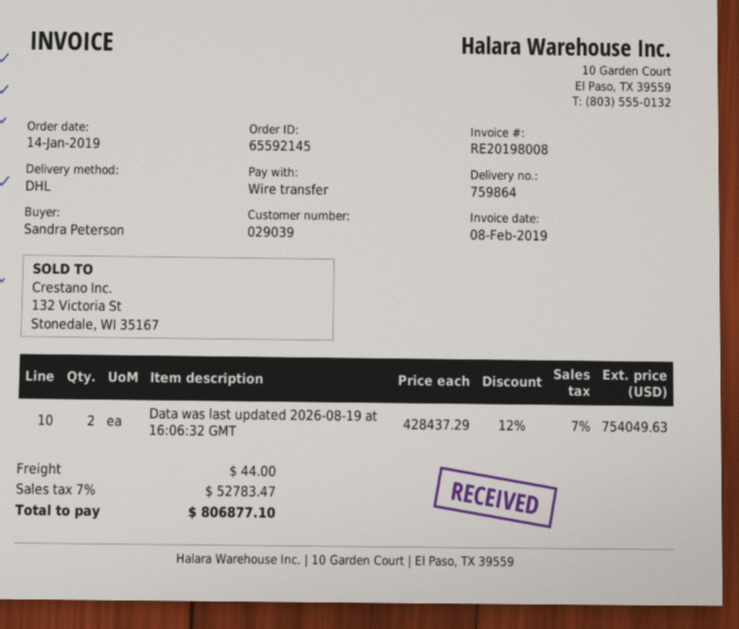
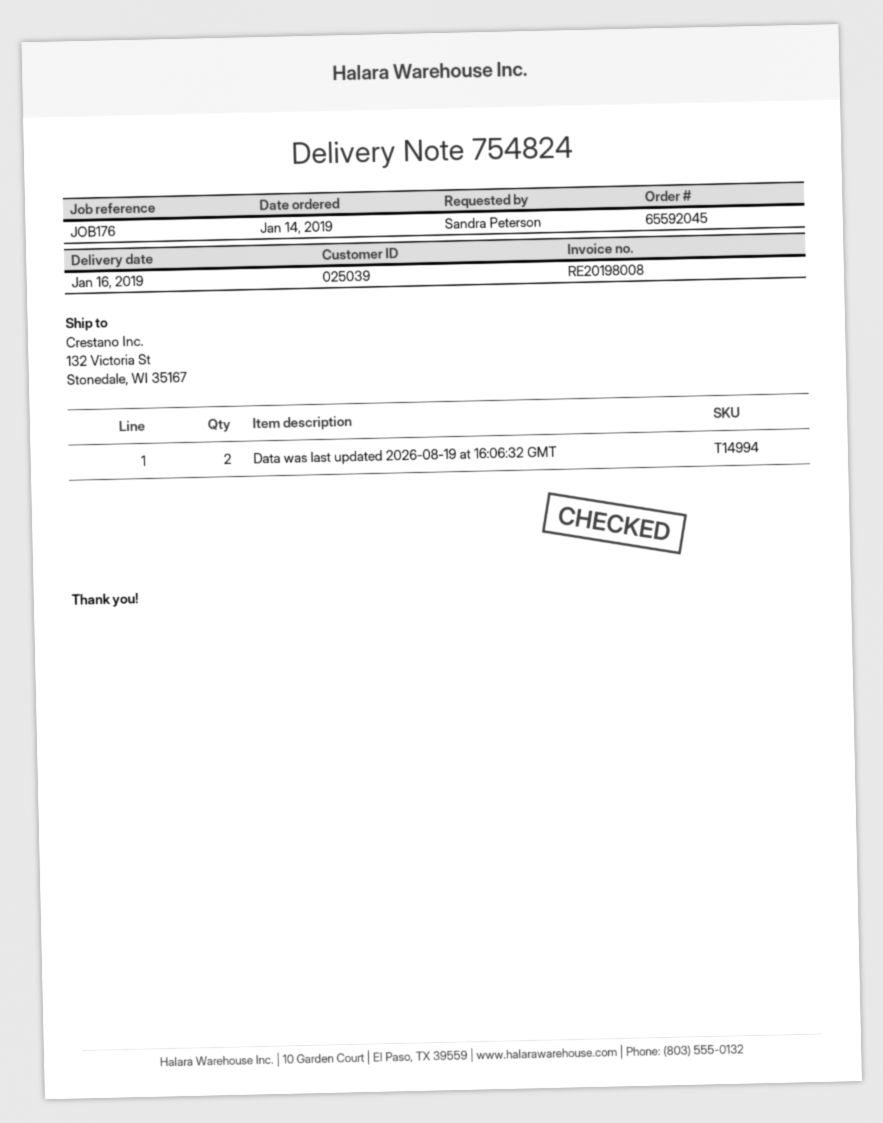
order number: 65592145 -> 65592045
delivery note number: 759864 -> 754824
customer number: 029039 -> 025039

